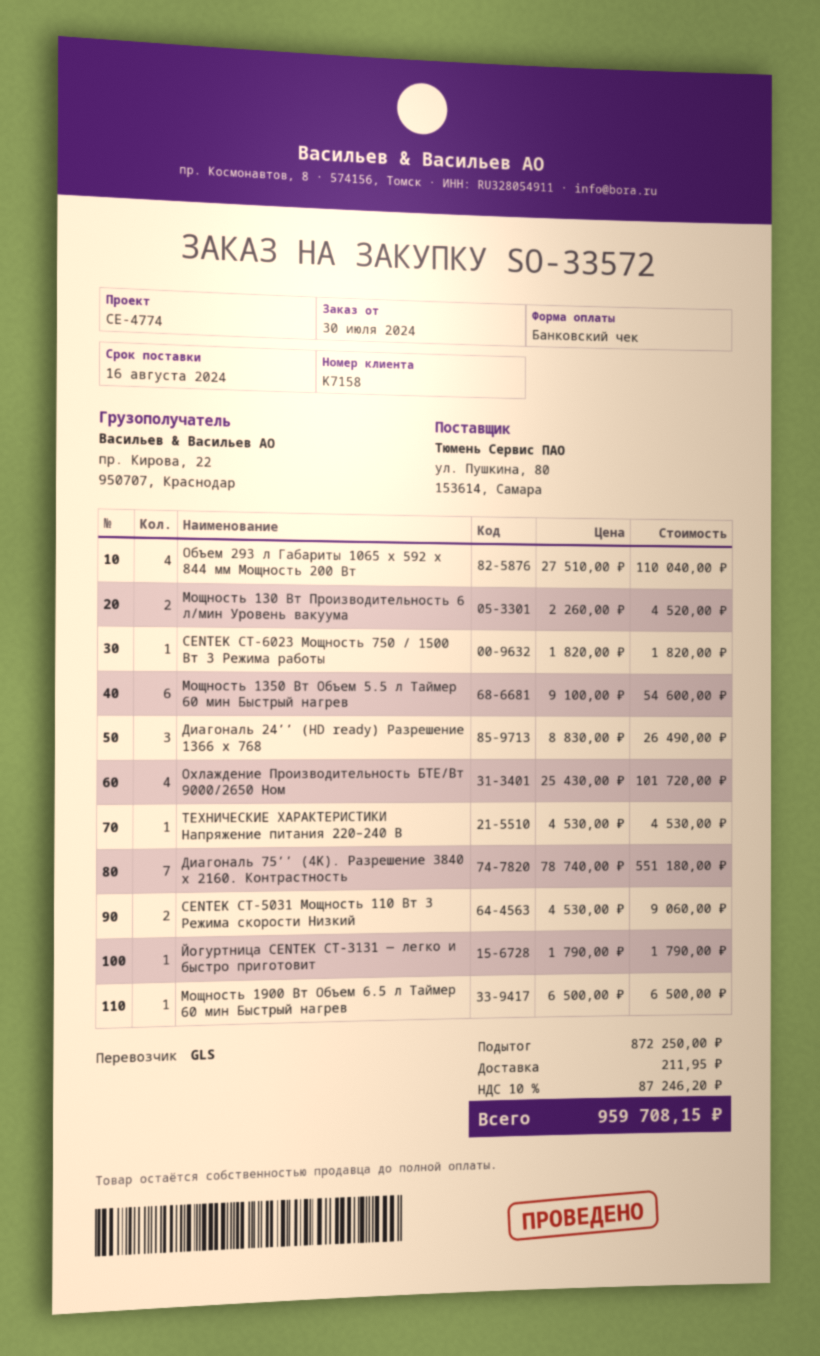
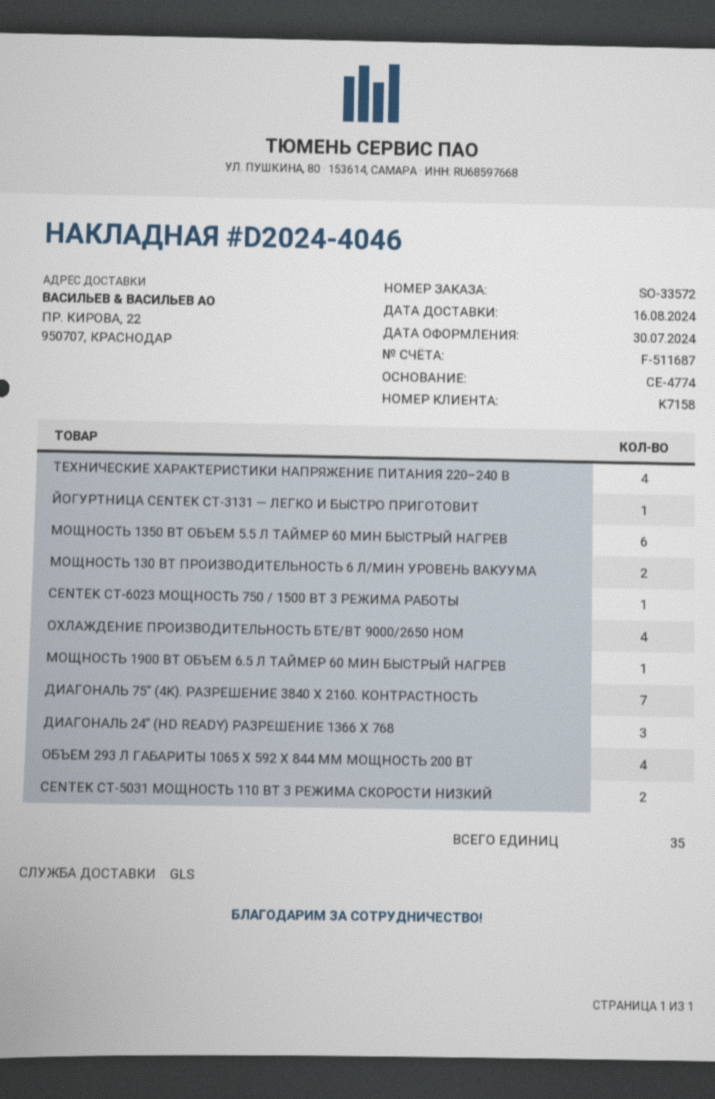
ТЕХНИЧЕСКИЕ ХАРАКТЕРИСТИКИ Напряжение питания 220–240 В: 1 -> 4

